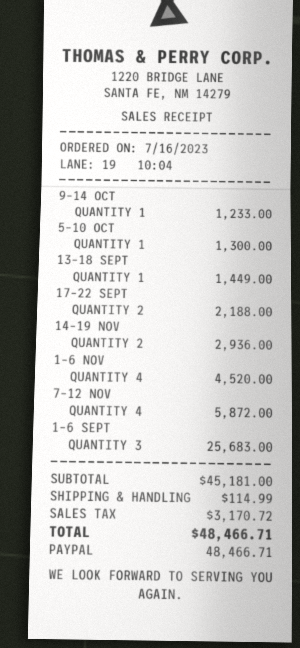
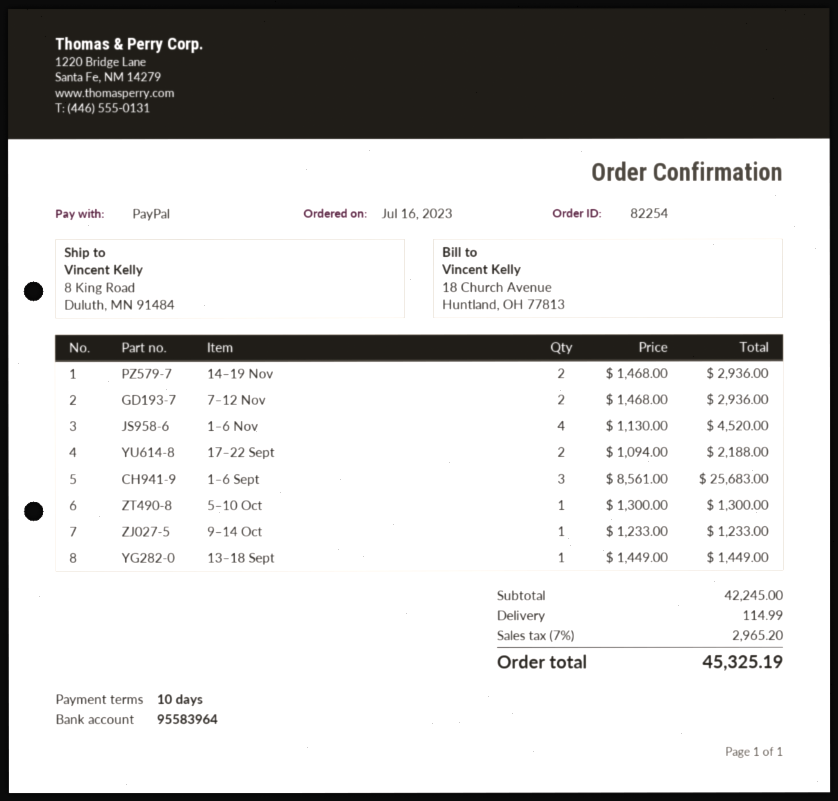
7–12 NOV: 4 for 5872.00 -> 2 for 2936.00
subtotal: 45181.00 -> 42245.00
tax: 3170.72 -> 2965.20
total: 48466.71 -> 45325.19

